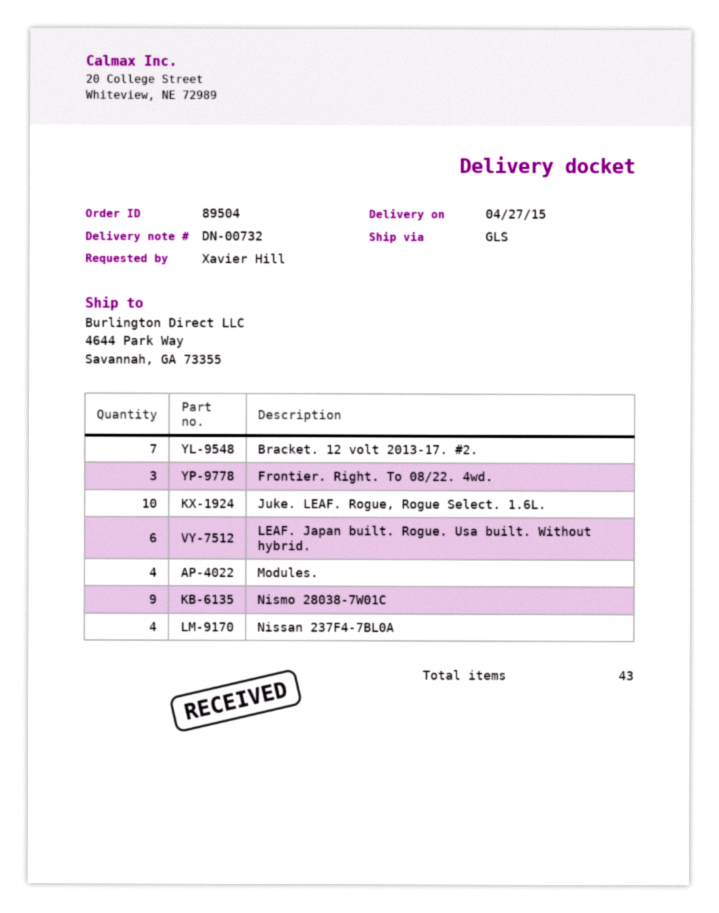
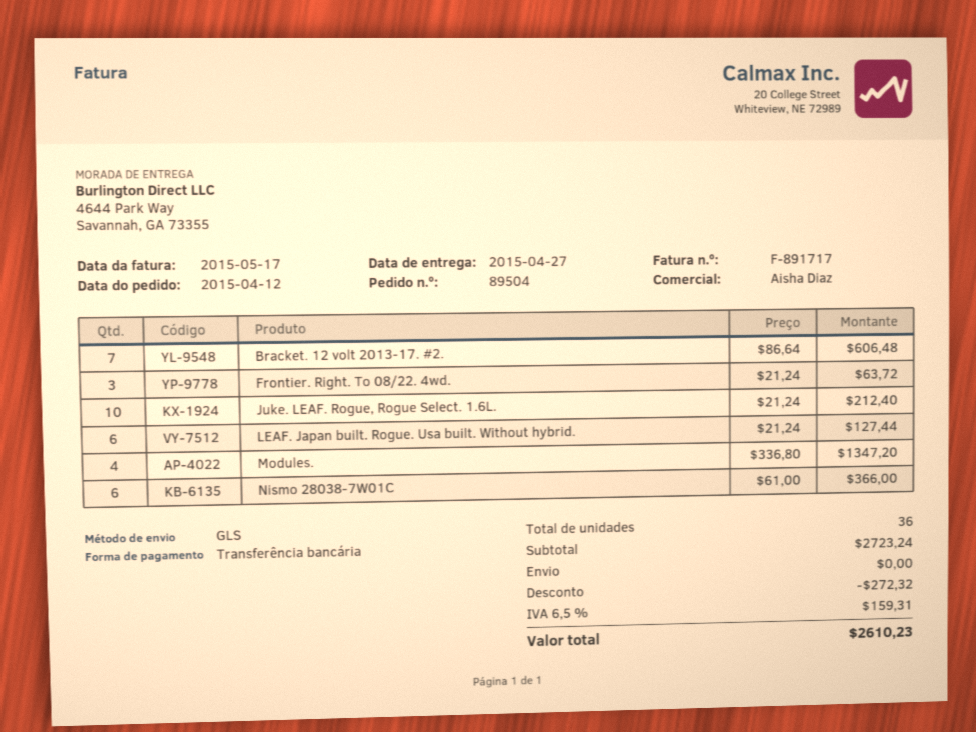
Nismo 28038-7W01C: 9 -> 6
Nissan 237F4-7BL0A: 4 -> none
total quantity: 43 -> 36

